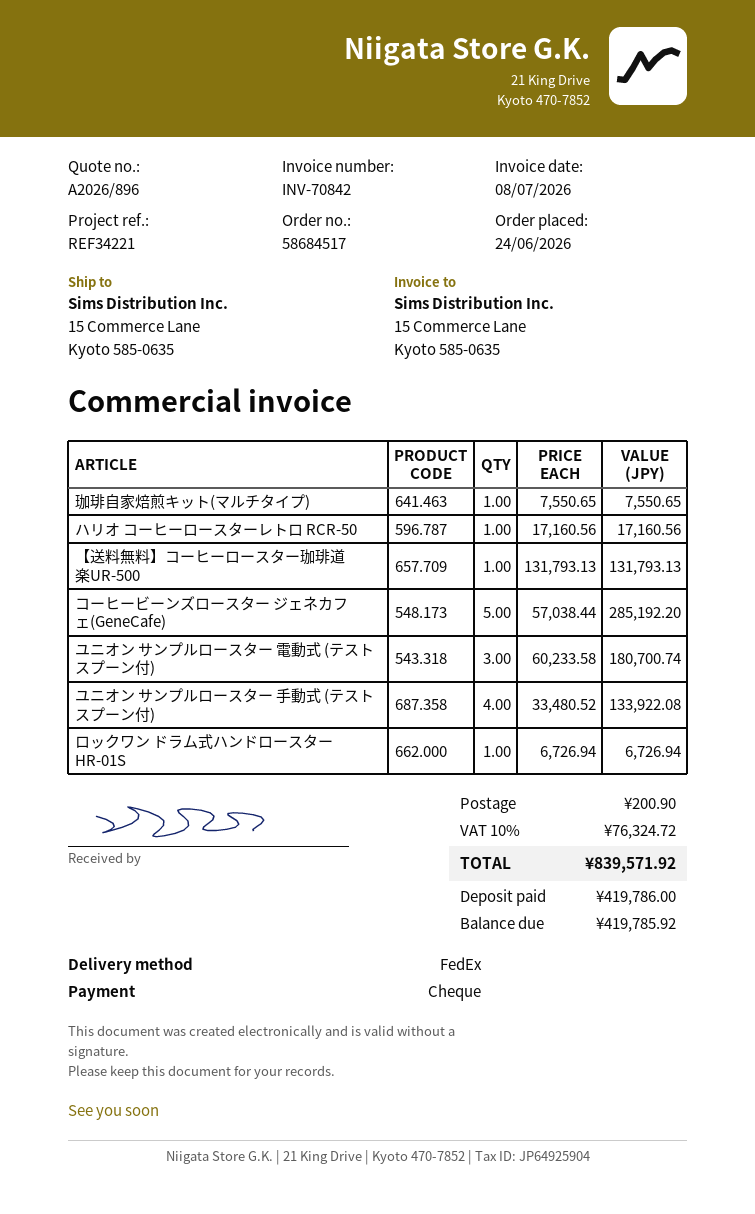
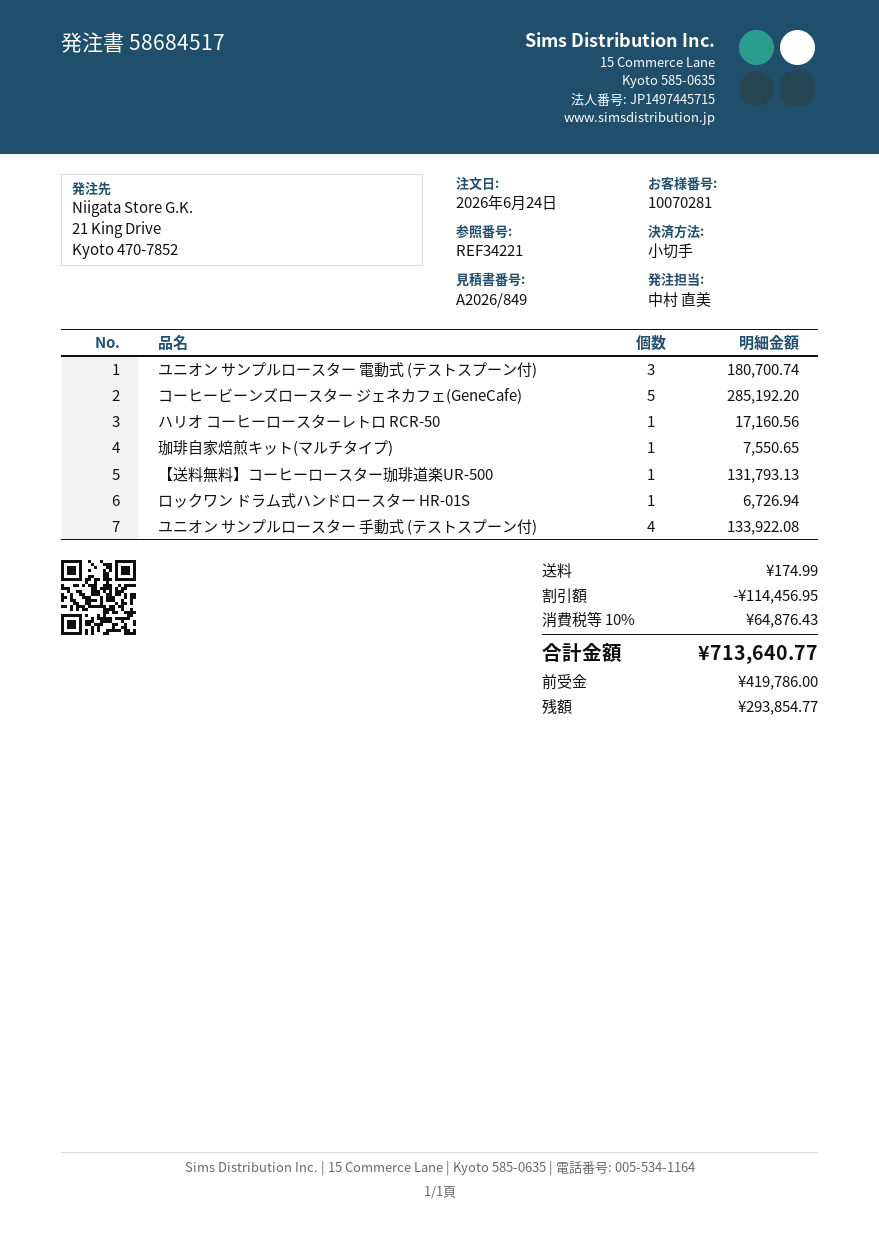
quote number: A2026/896 -> A2026/849
discount: none -> 114456.95
shipping: 200.90 -> 174.99
tax: 10% = 76324.72 -> 10% = 64876.43
total: 839571.92 -> 713640.77
balance: 419785.92 -> 293854.77

